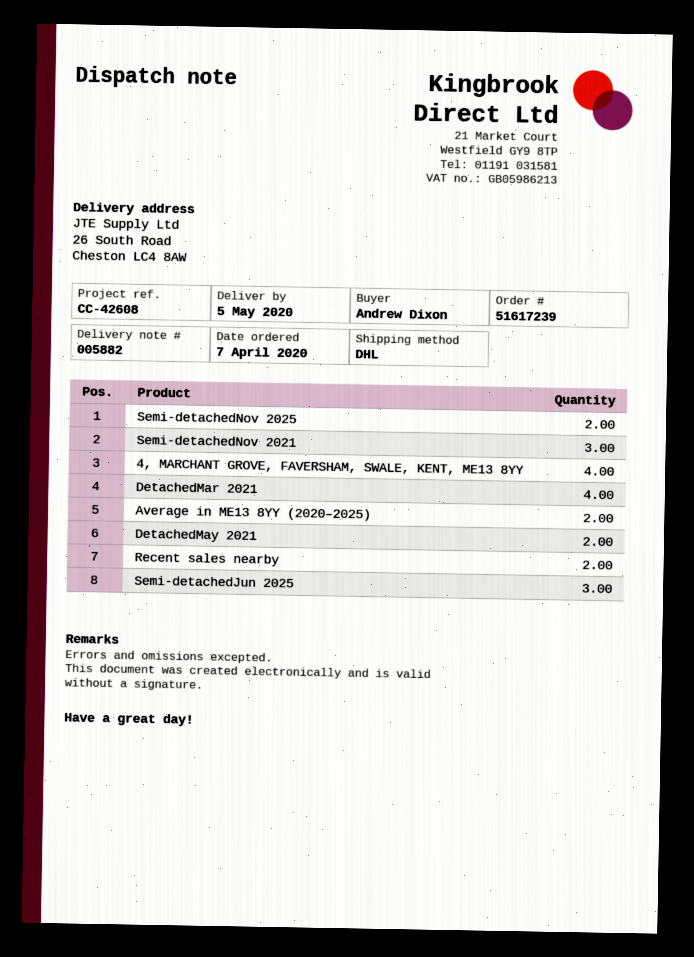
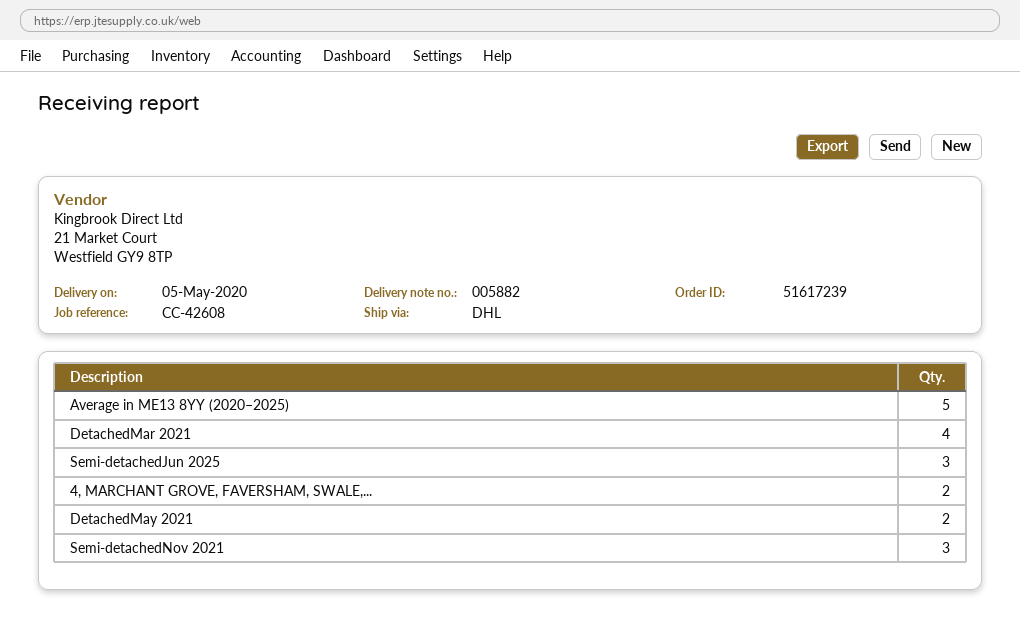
Semi-detachedNov 2025: 2 -> none
4, MARCHANT GROVE, FAVERSHAM, SWALE, KENT, ME13 8YY: 4 -> 2
Average in ME13 8YY (2020–2025): 2 -> 5
Recent sales nearby: 2 -> none

